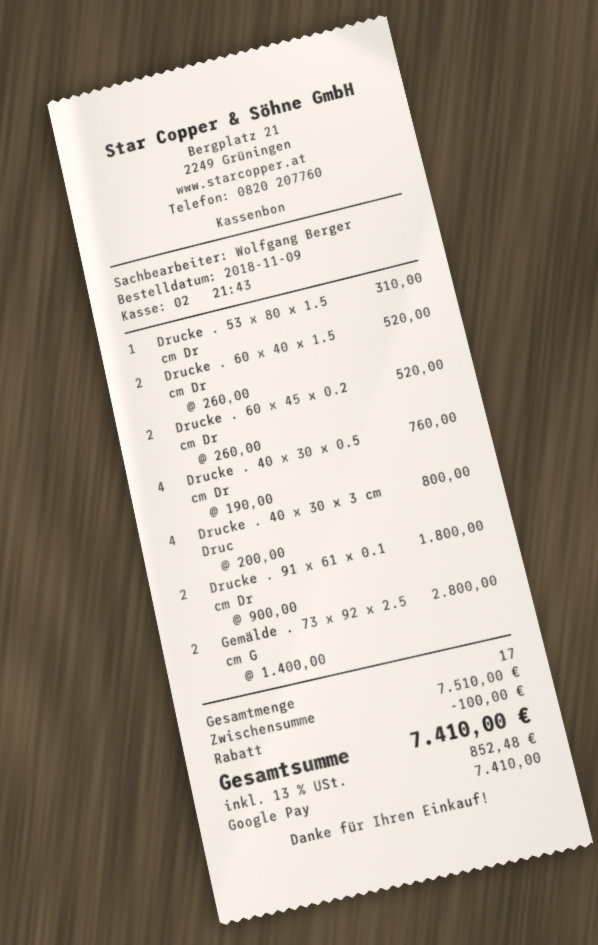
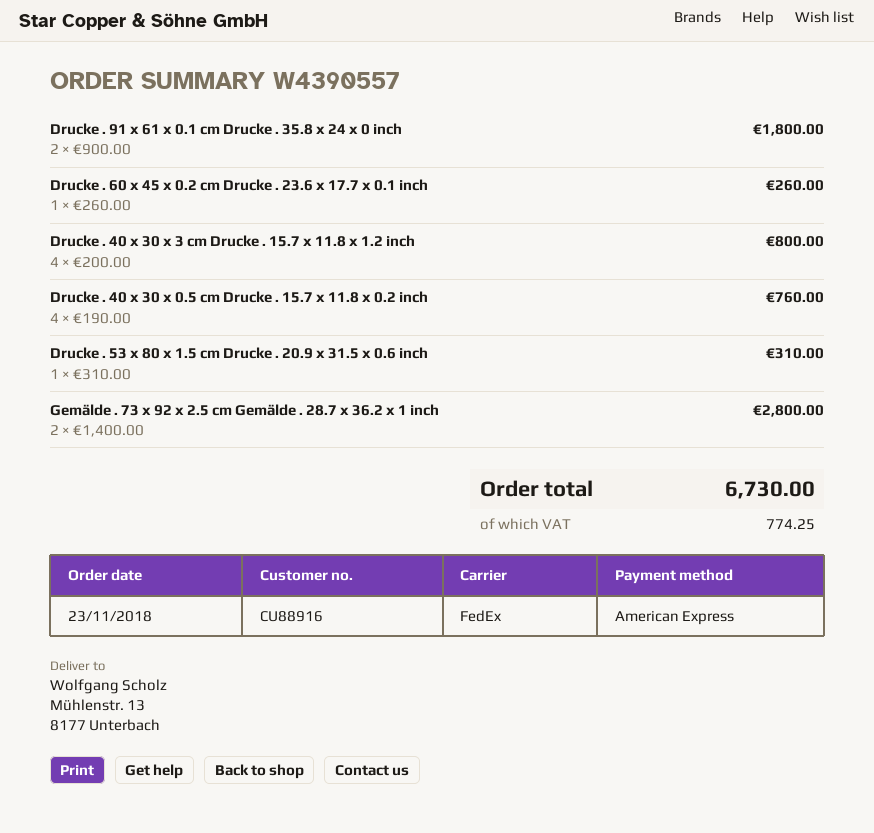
order date: 2018-11-09 -> 2018-11-23
payment method: Google Pay -> American Express
Drucke . 60 x 40 x 1.5 cm Dr: 2 x 260.00 = 520.00 -> none
Drucke . 60 x 45 x 0.2 cm Dr: 2 x 260.00 = 520.00 -> 1 x 260.00 = 260.00
discount: 100.00 -> none
tax: 852.48 -> 774.25
total: 7410.00 -> 6730.00

